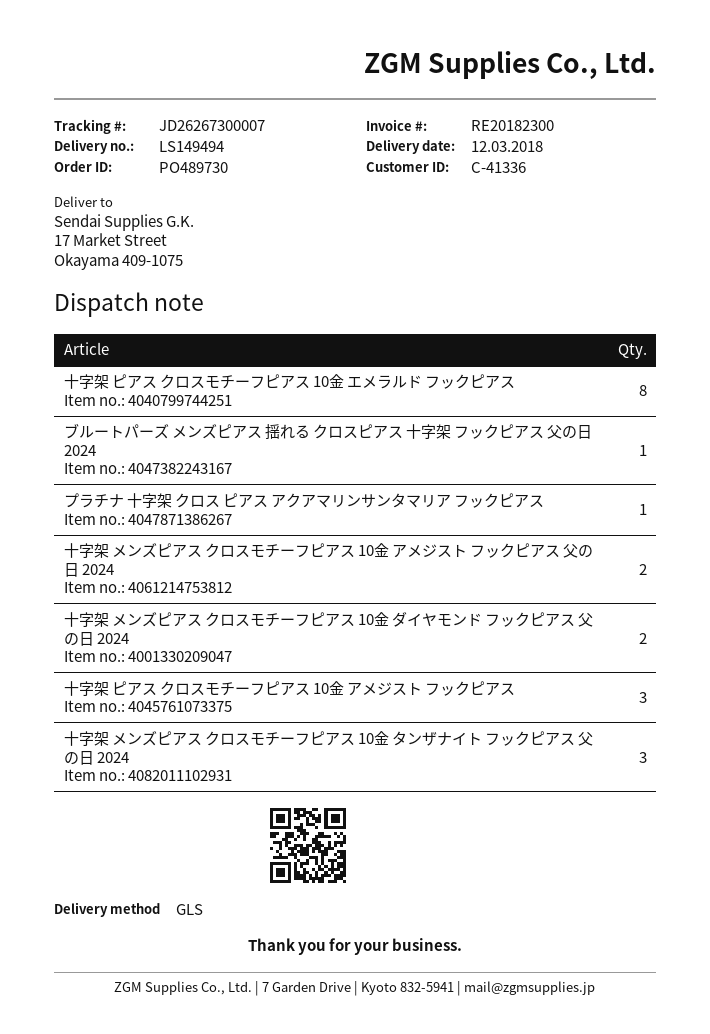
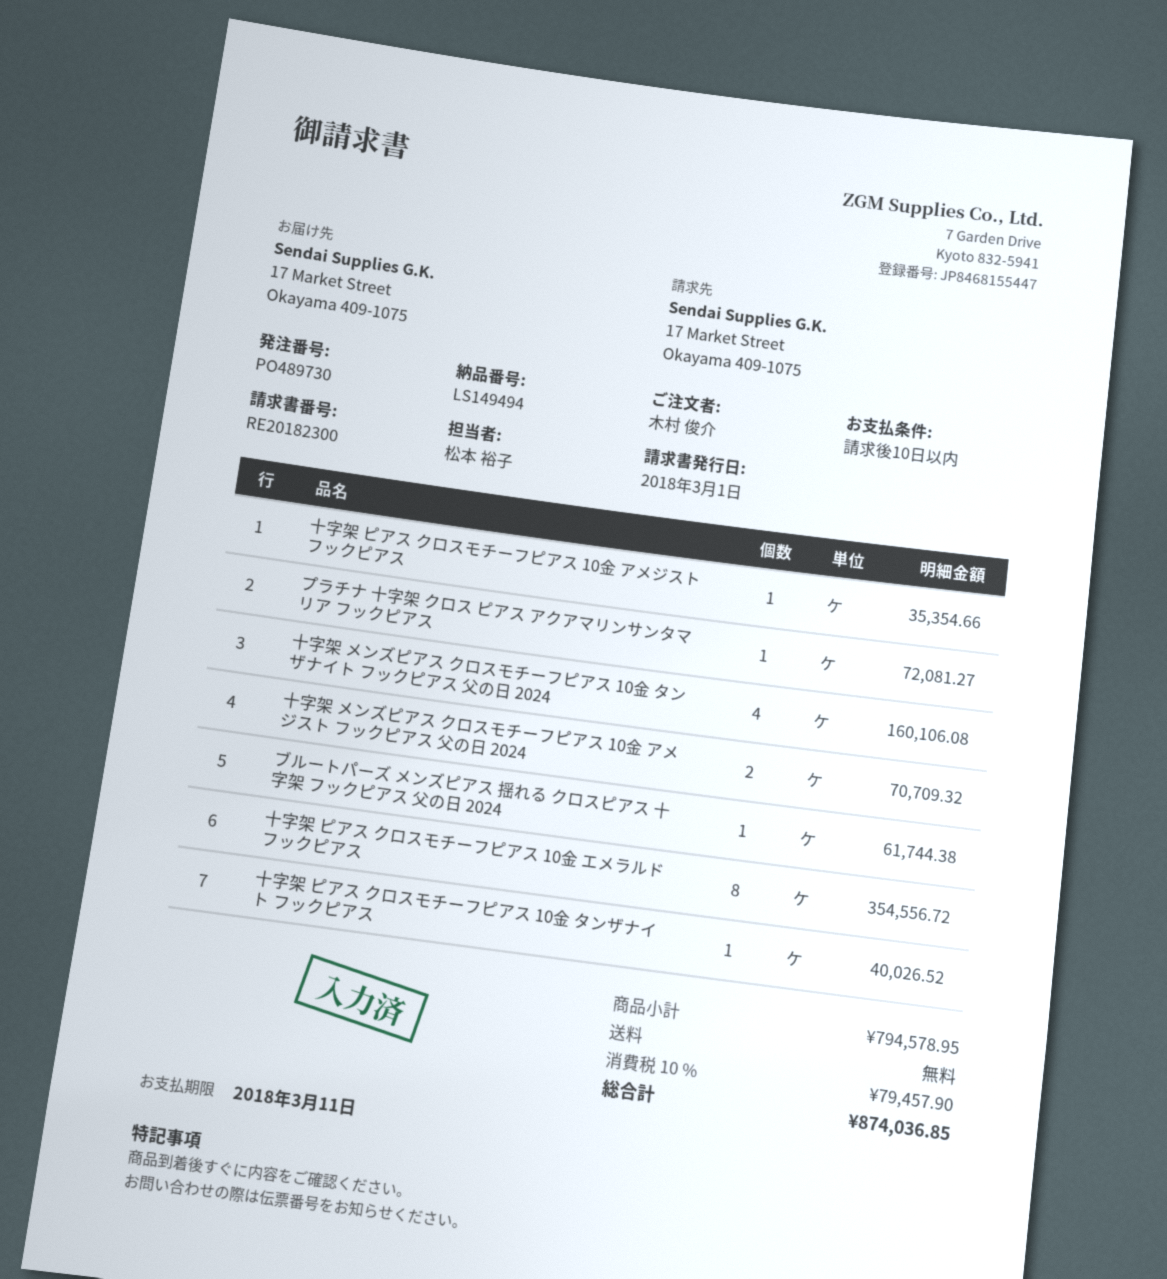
十字架 メンズピアス クロスモチーフピアス 10金 ダイヤモンド フックピアス 父の日 2024: 2 -> none
十字架 ピアス クロスモチーフピアス 10金 アメジスト フックピアス: 3 -> 1
十字架 メンズピアス クロスモチーフピアス 10金 タンザナイト フックピアス 父の日 2024: 3 -> 4
十字架 ピアス クロスモチーフピアス 10金 タンザナイト フックピアス: none -> 1

